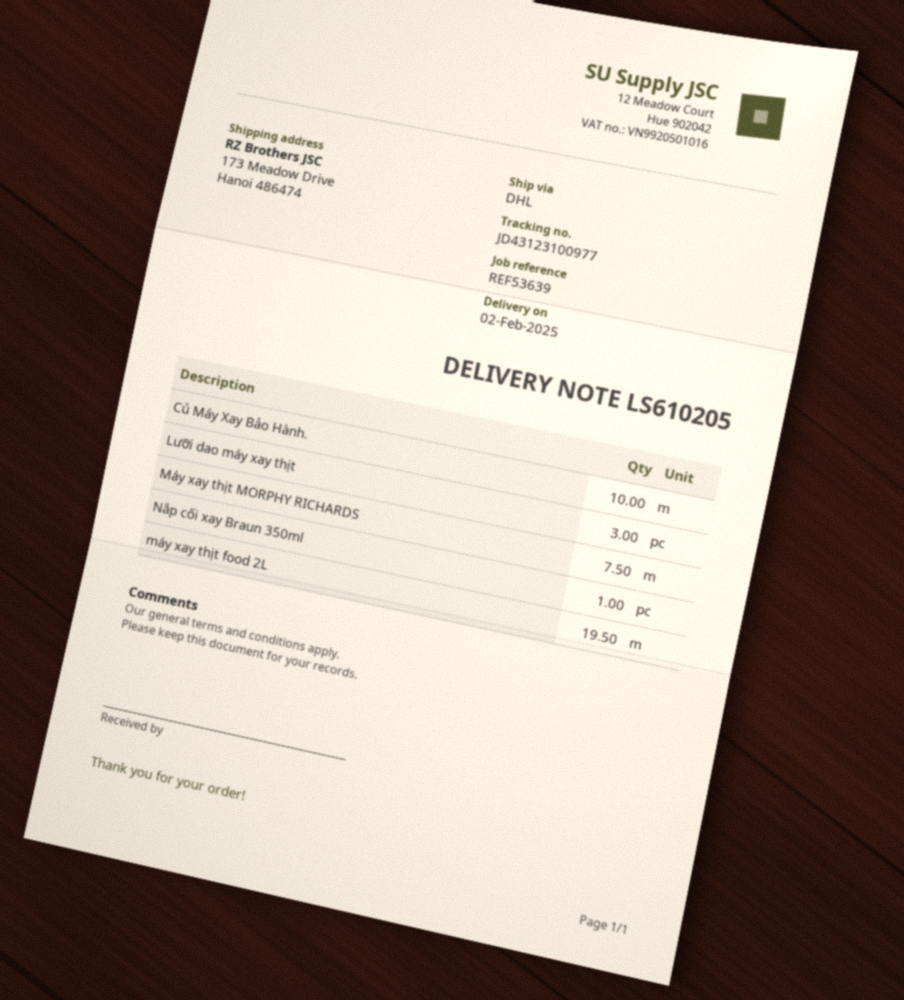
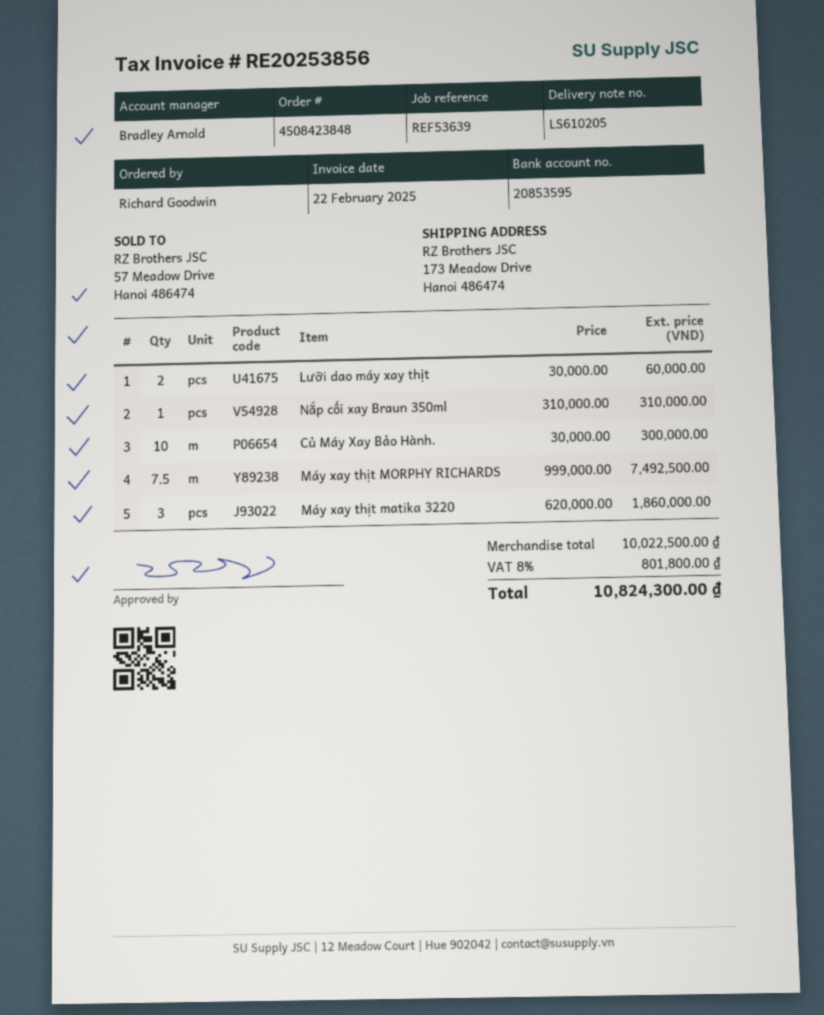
Lưỡi dao máy xay thịt: 3 -> 2
máy xay thịt food 2L: 19.5 -> none
Máy xay thịt matika 3220: none -> 3

